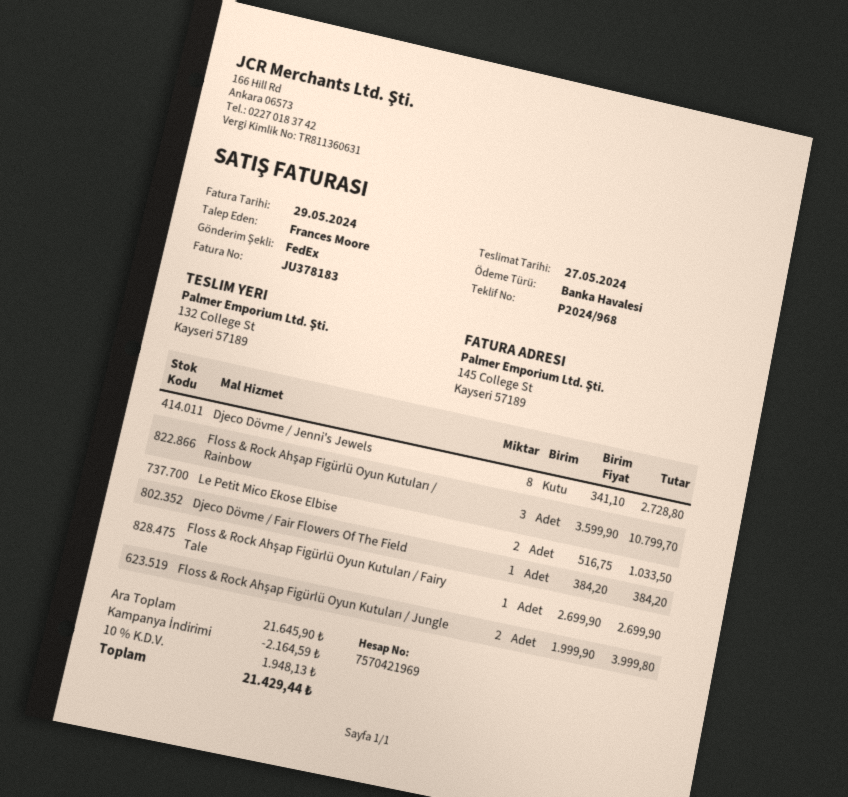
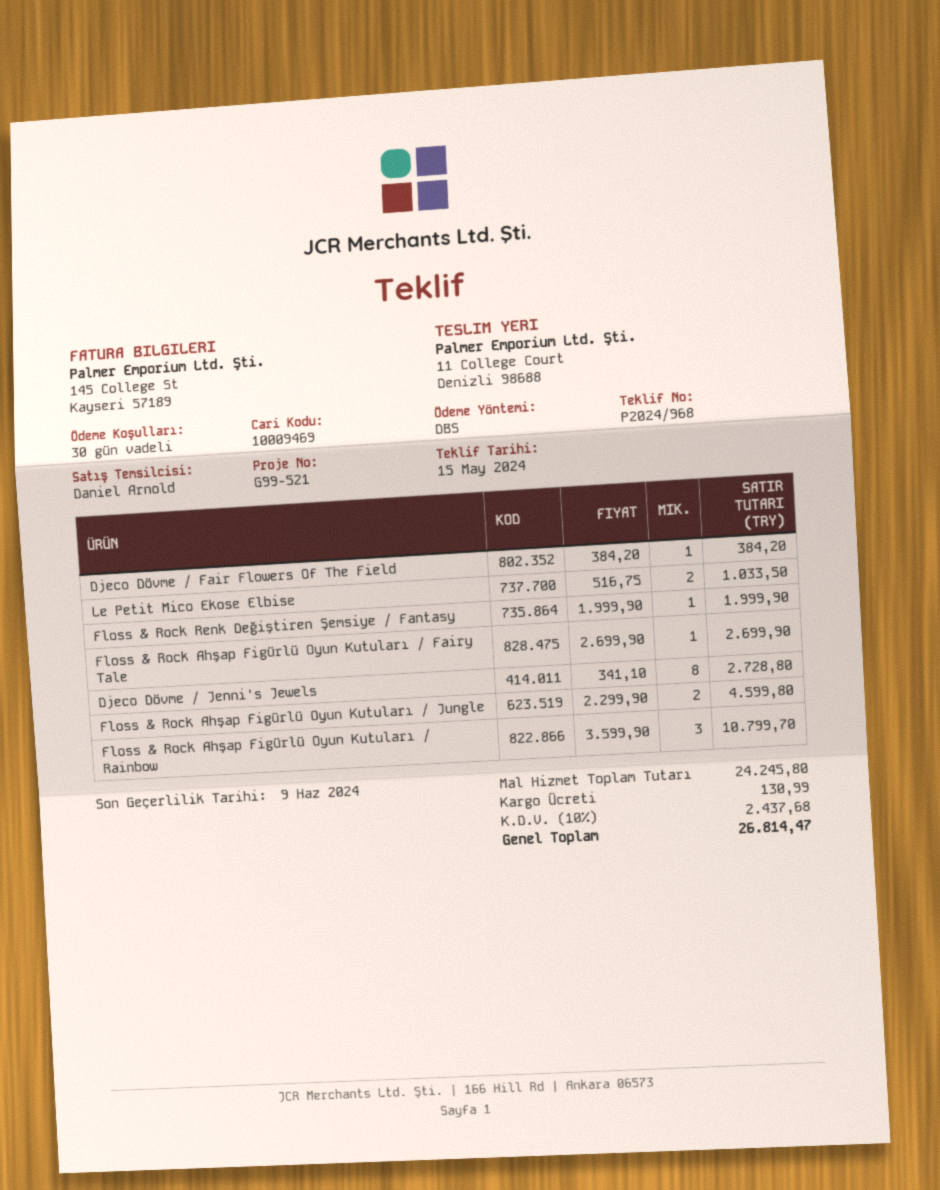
payment method: bank transfer -> direct debit
ship to: 132 College St, Kayseri 57189 -> 11 College Court, Denizli 98688
Floss & Rock Ahşap Figürlü Oyun Kutuları / Jungle: 2 x 1999.90 = 3999.80 -> 2 x 2299.90 = 4599.80
Floss & Rock Renk Değiştiren Şemsiye / Fantasy: none -> 1 x 1999.90 = 1999.90
subtotal: 21645.90 -> 24245.80
discount: 2164.59 -> none
shipping: none -> 130.99
tax: 10% = 1948.13 -> 10% = 2437.68
total: 21429.44 -> 26814.47

